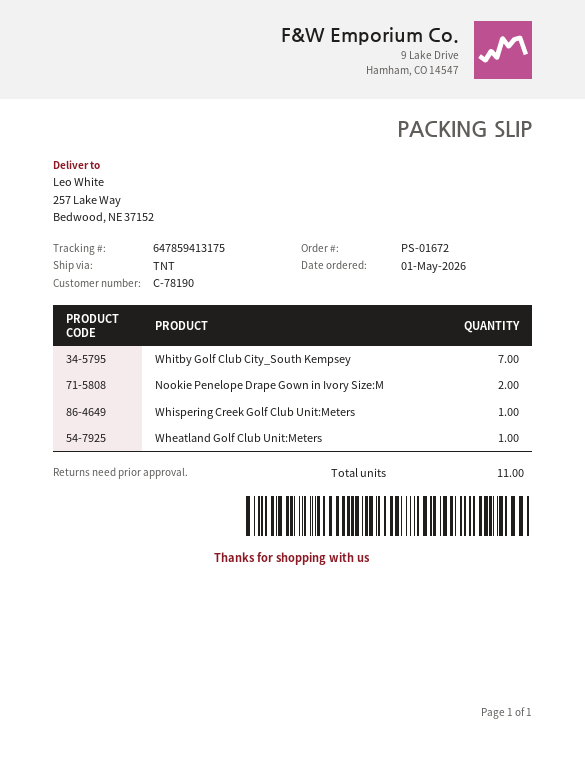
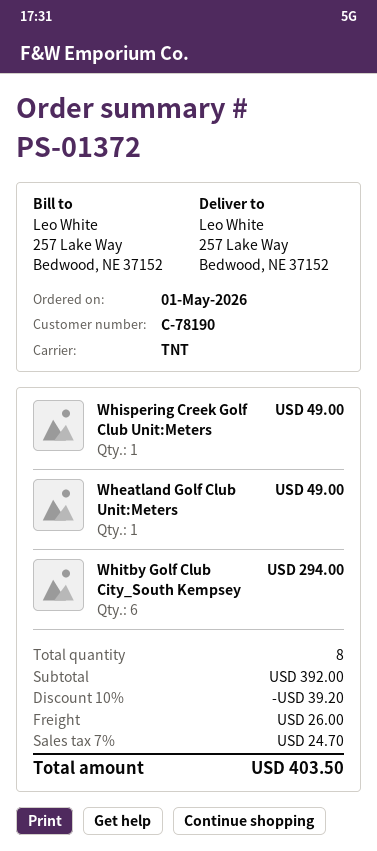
order number: PS-01672 -> PS-01372
Whitby Golf Club City_South Kempsey: 7 -> 6
Nookie Penelope Drape Gown in Ivory Size:M: 2 -> none
total quantity: 11 -> 8

